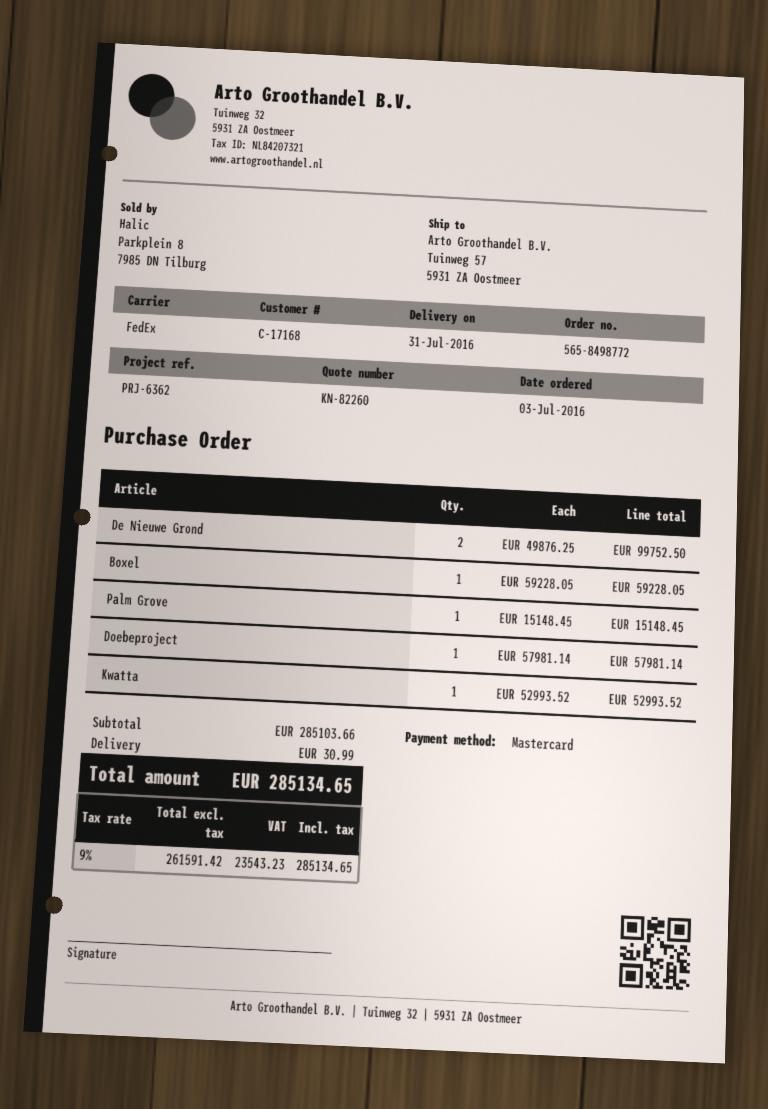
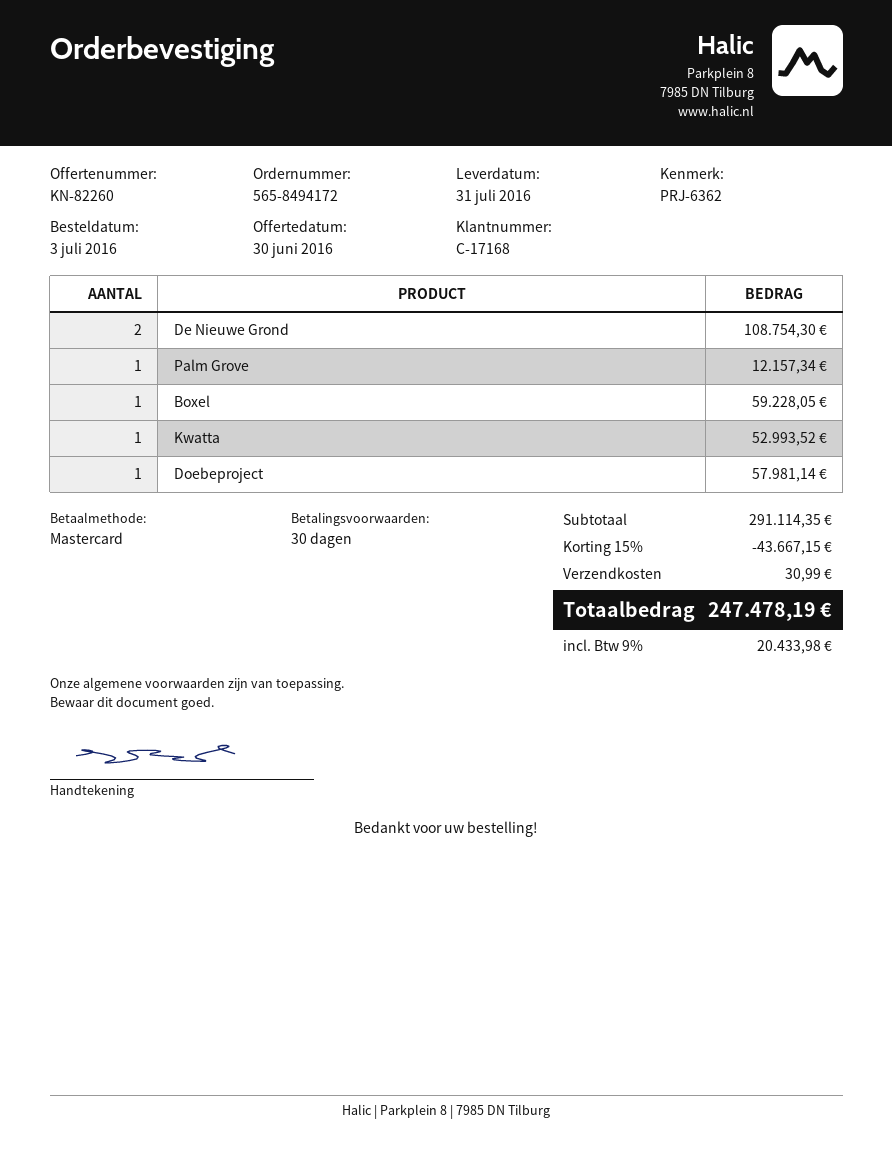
order number: 565-8498772 -> 565-8494172
De Nieuwe Grond: 2 for 99752.50 -> 2 for 108754.30
Palm Grove: 1 for 15148.45 -> 1 for 12157.34
subtotal: 285103.66 -> 291114.35
discount: none -> 15% = 43667.15
tax: 9% = 23543.23 -> 9% = 20433.98
total: 285134.65 -> 247478.19

